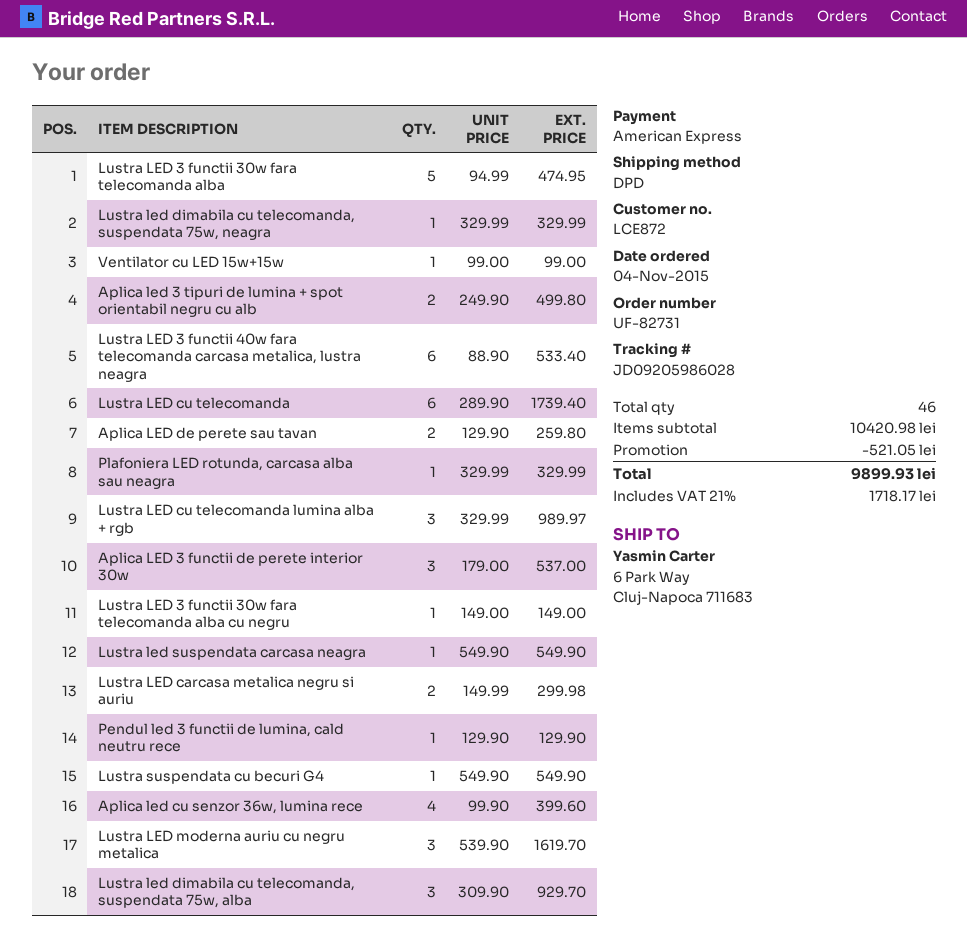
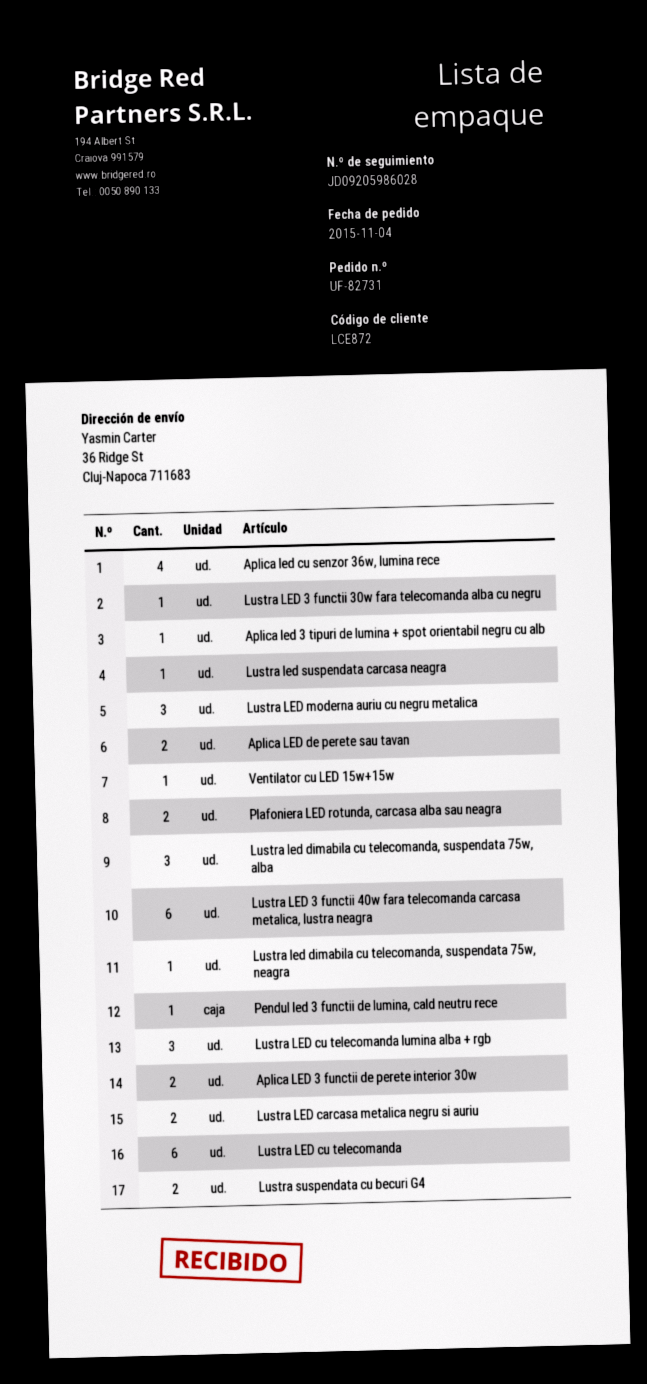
ship to: 6 Park Way, Cluj-Napoca 711683 -> 36 Ridge St, Cluj-Napoca 711683
Lustra LED 3 functii 30w fara telecomanda alba: 5 -> none
Aplica led 3 tipuri de lumina + spot orientabil negru cu alb: 2 -> 1
Plafoniera LED rotunda, carcasa alba sau neagra: 1 -> 2
Aplica LED 3 functii de perete interior 30w: 3 -> 2
Lustra suspendata cu becuri G4: 1 -> 2

